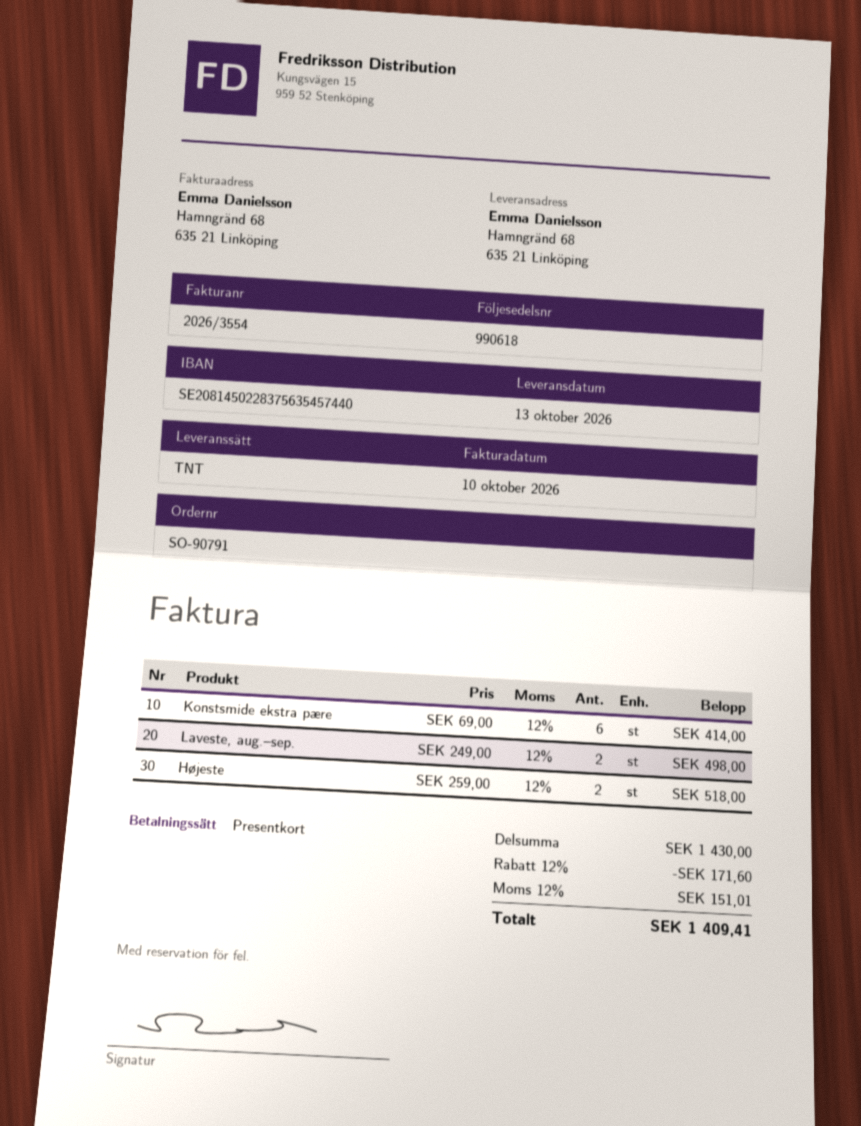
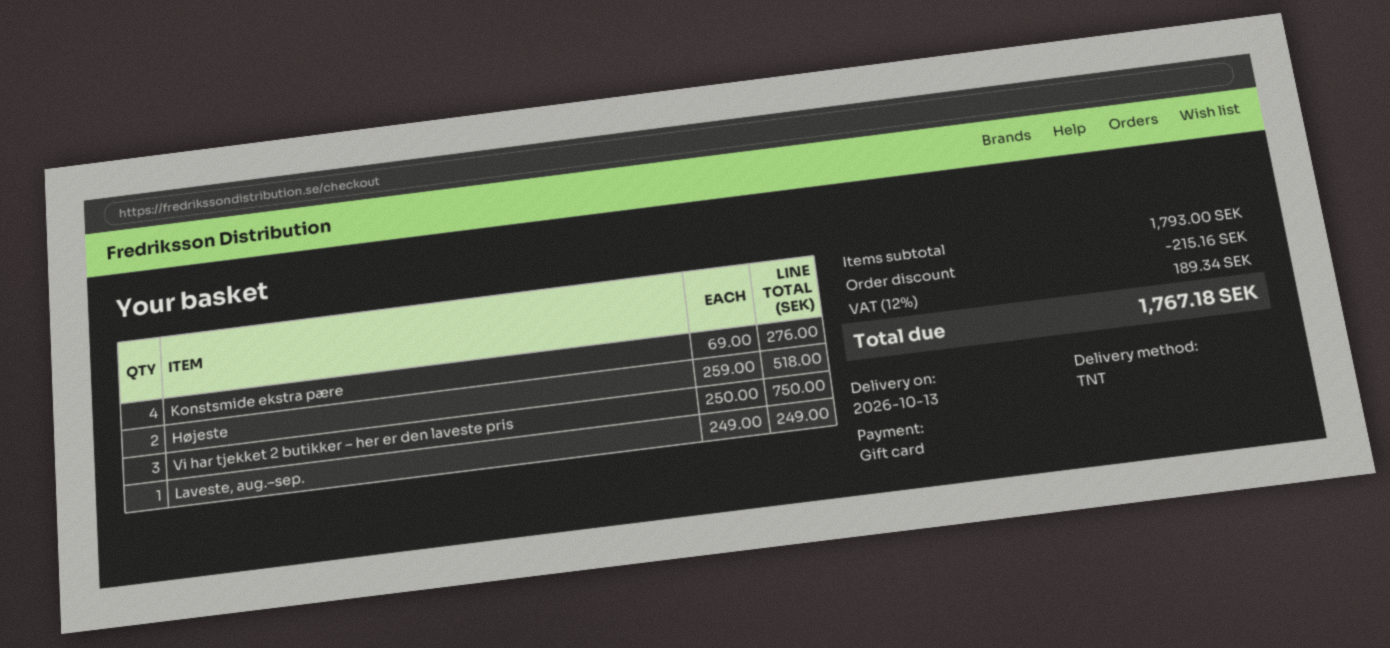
Konstsmide ekstra pære: 6 x 69.00 = 414.00 -> 4 x 69.00 = 276.00
Laveste, aug.–sep.: 2 x 249.00 = 498.00 -> 1 x 249.00 = 249.00
Vi har tjekket 2 butikker – her er den laveste pris: none -> 3 x 250.00 = 750.00
subtotal: 1430.00 -> 1793.00
discount: 171.60 -> 215.16
tax: 12% = 151.01 -> 12% = 189.34
total: 1409.41 -> 1767.18

